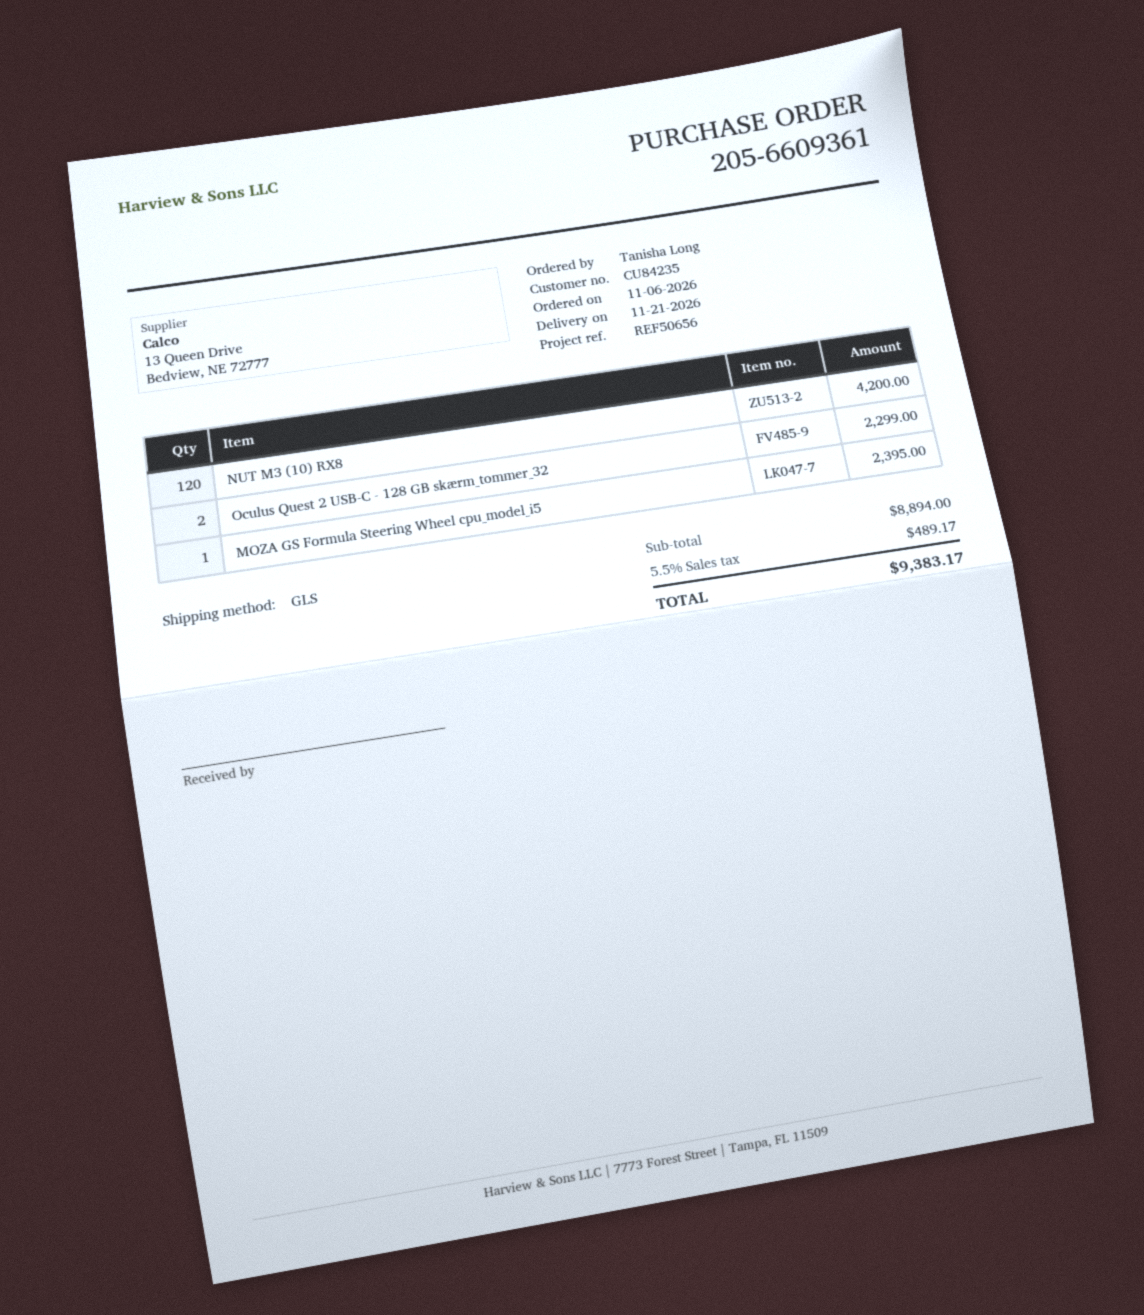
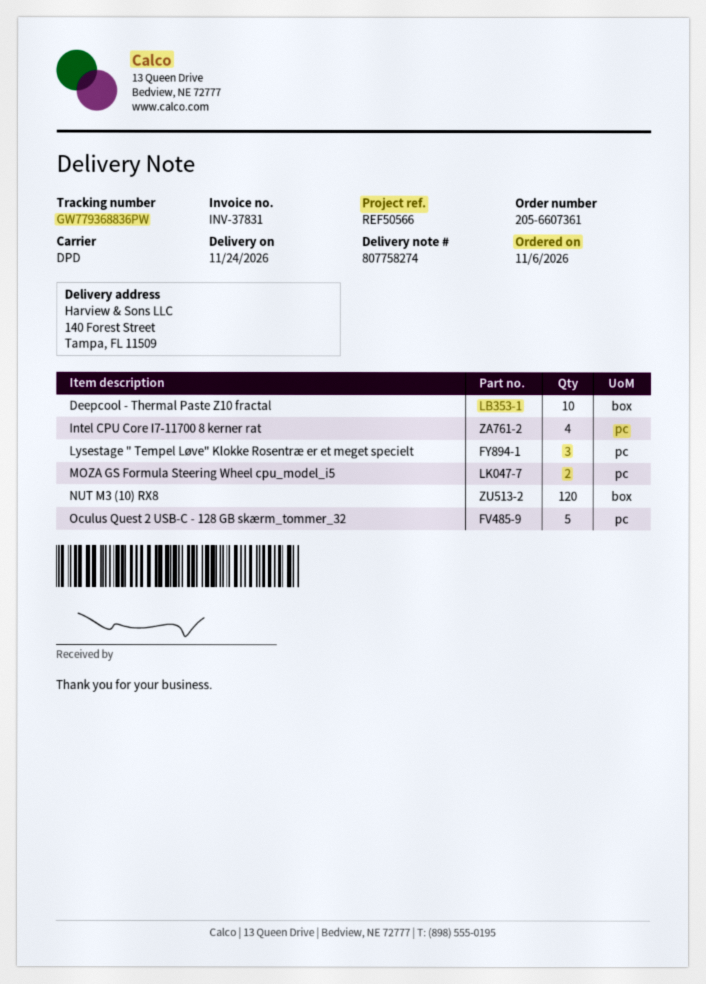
order number: 205-6609361 -> 205-6607361
delivery date: 2026-11-21 -> 2026-11-24
reference: REF50656 -> REF50566
shipping method: GLS -> DPD
Oculus Quest 2 USB-C - 128 GB skærm_tommer_32: 2 -> 5
MOZA GS Formula Steering Wheel cpu_model_i5: 1 -> 2
Deepcool - Thermal Paste Z10 fractal: none -> 10
Intel CPU Core I7-11700 8 kerner rat: none -> 4
Lysestage " Tempel Løve" Klokke Rosentræ er et meget specielt: none -> 3

